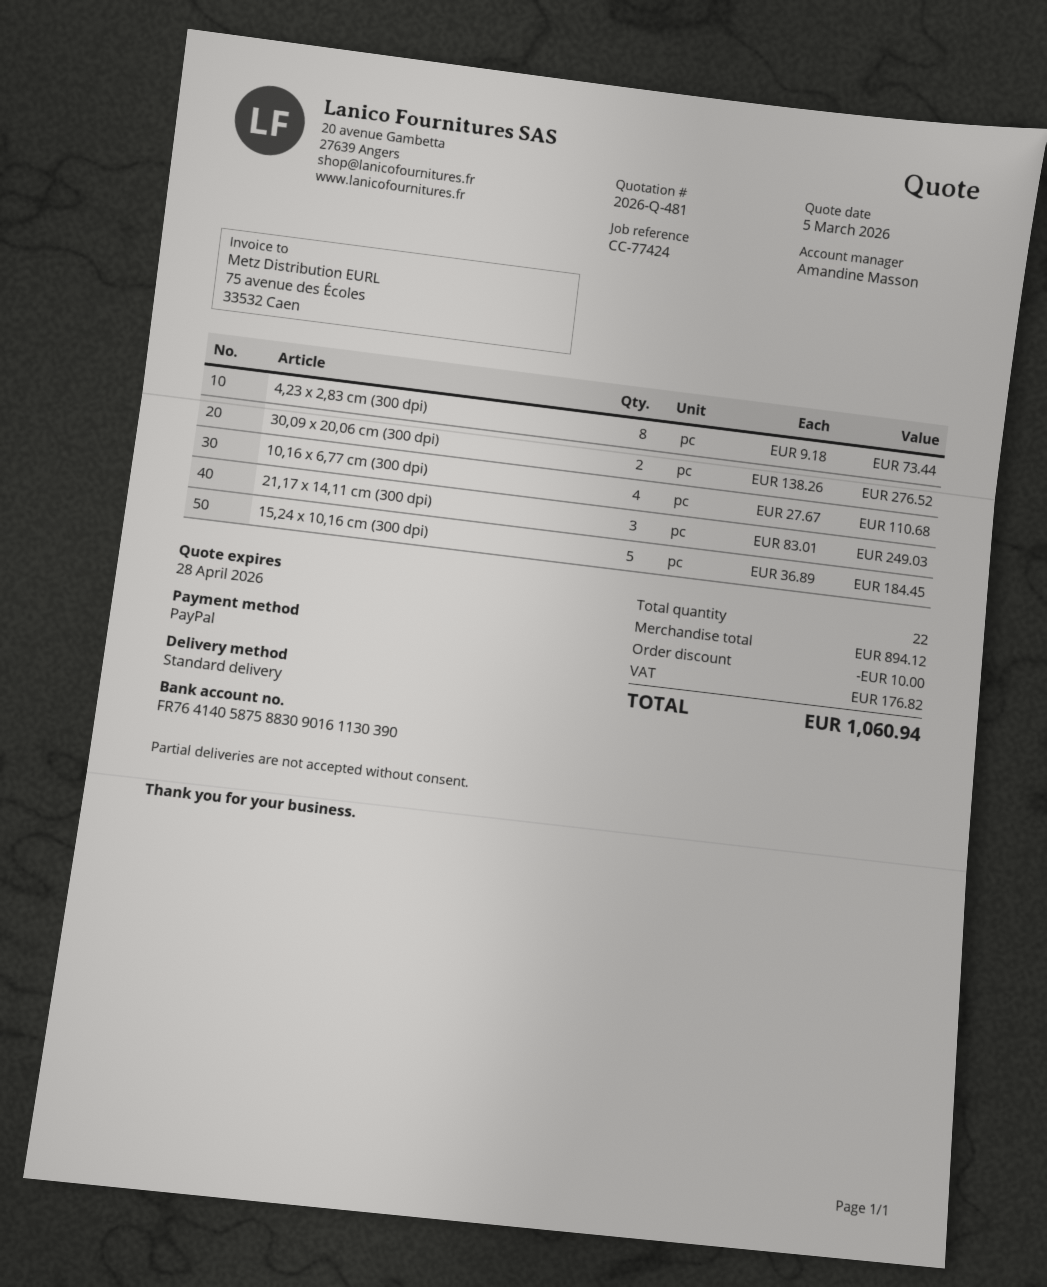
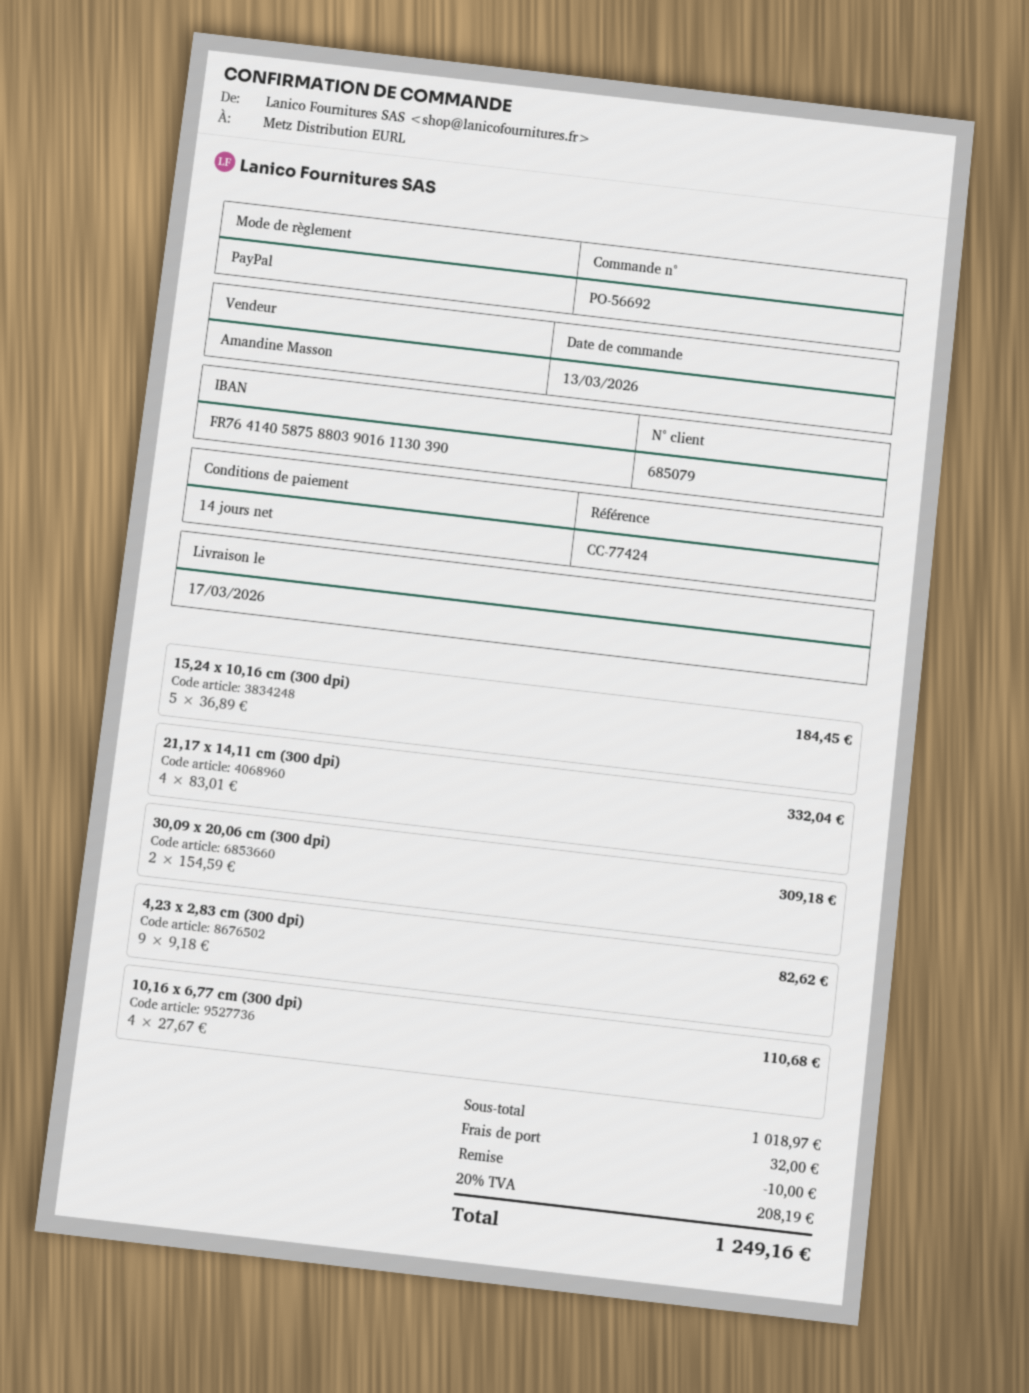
bank account: FR7641405875883090161130390 -> FR7641405875880390161130390
4,23 x 2,83 cm (300 dpi): 8 x 9.18 = 73.44 -> 9 x 9.18 = 82.62
30,09 x 20,06 cm (300 dpi): 2 x 138.26 = 276.52 -> 2 x 154.59 = 309.18
21,17 x 14,11 cm (300 dpi): 3 x 83.01 = 249.03 -> 4 x 83.01 = 332.04
subtotal: 894.12 -> 1018.97
shipping: none -> 32.00
tax: 176.82 -> 208.19
total: 1060.94 -> 1249.16

